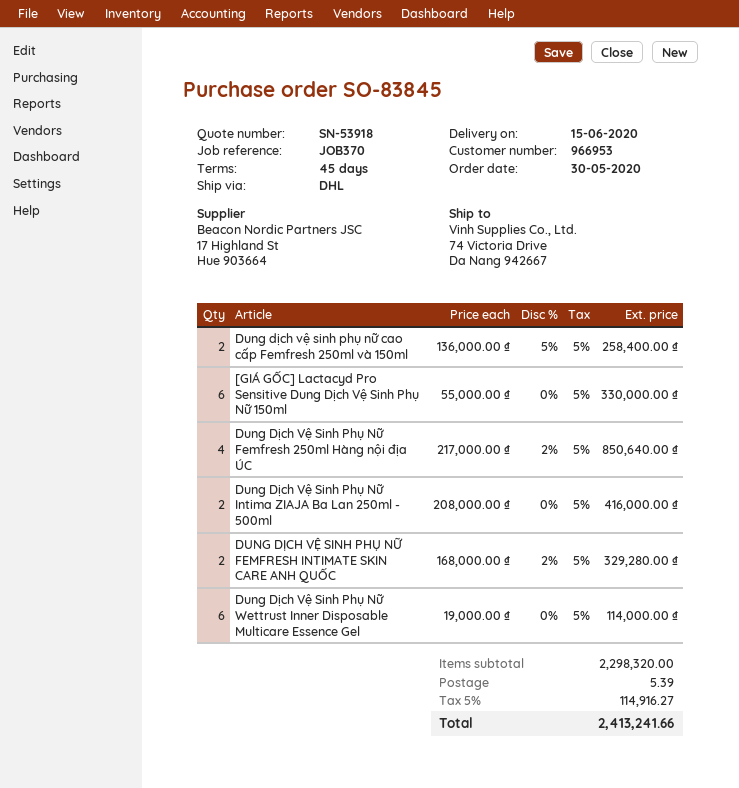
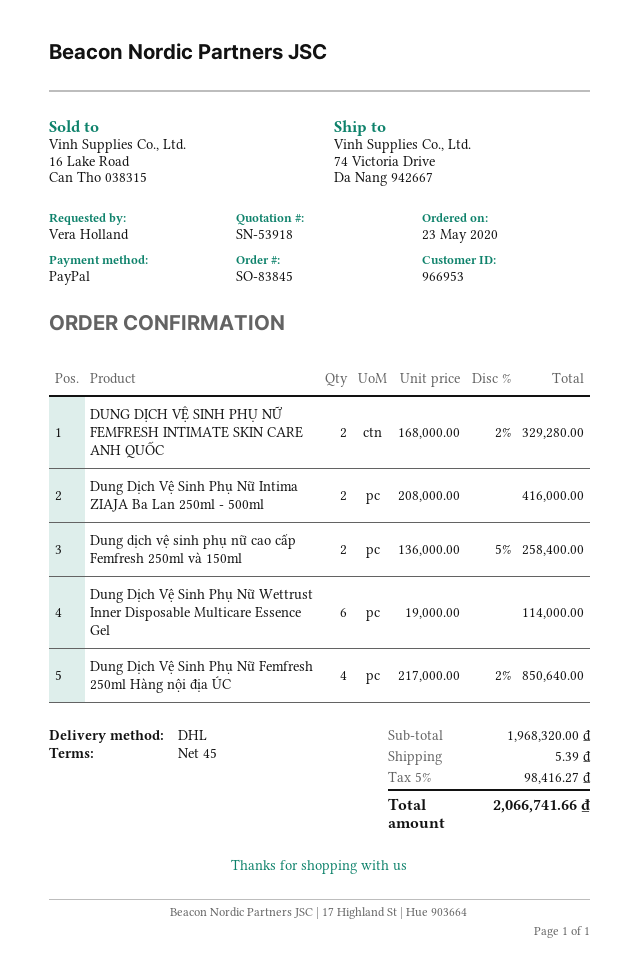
order date: 2020-05-30 -> 2020-05-23
[GIÁ GỐC] Lactacyd Pro Sensitive Dung Dịch Vệ Sinh Phụ Nữ 150ml: 6 x 55000.00 = 330000.00 -> none
subtotal: 2298320.00 -> 1968320.00
tax: 5% = 114916.27 -> 5% = 98416.27
total: 2413241.66 -> 2066741.66

